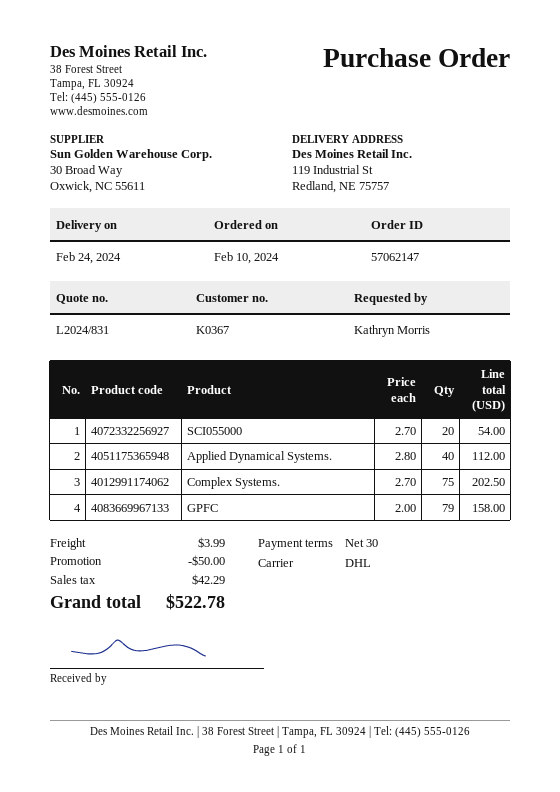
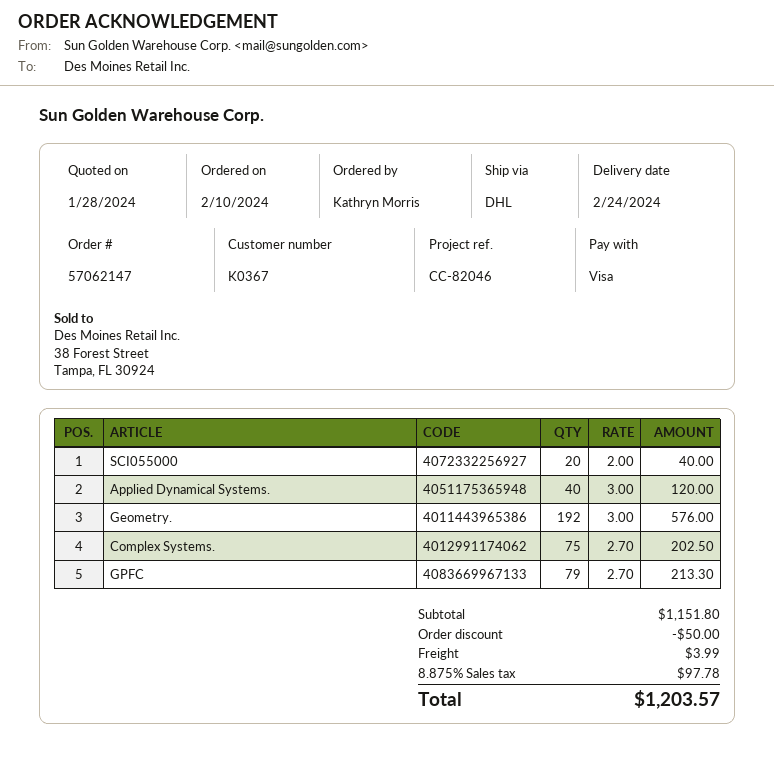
SCI055000: 20 x 2.70 = 54.00 -> 20 x 2.00 = 40.00
Applied Dynamical Systems.: 40 x 2.80 = 112.00 -> 40 x 3.00 = 120.00
GPFC: 79 x 2.00 = 158.00 -> 79 x 2.70 = 213.30
Geometry.: none -> 192 x 3.00 = 576.00
tax: 42.29 -> 97.78
total: 522.78 -> 1203.57

